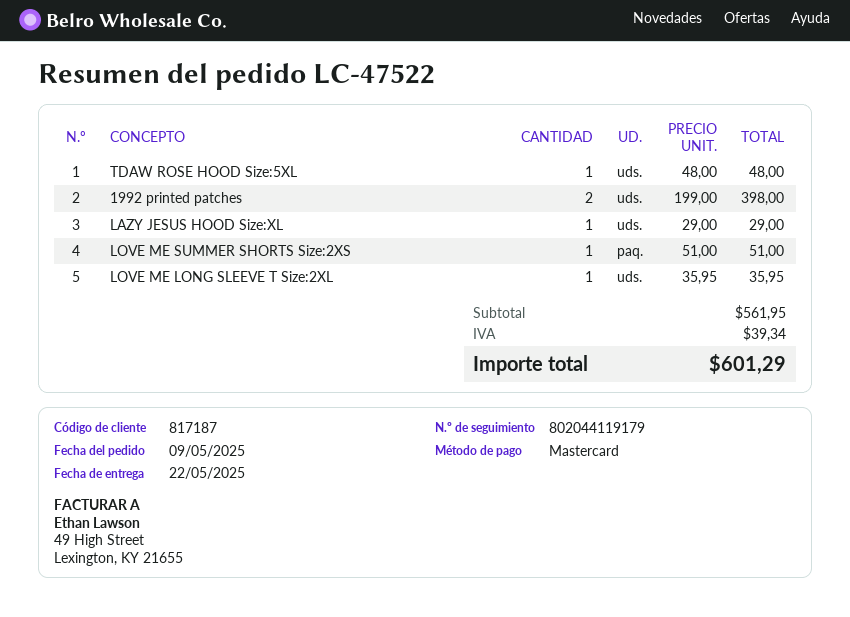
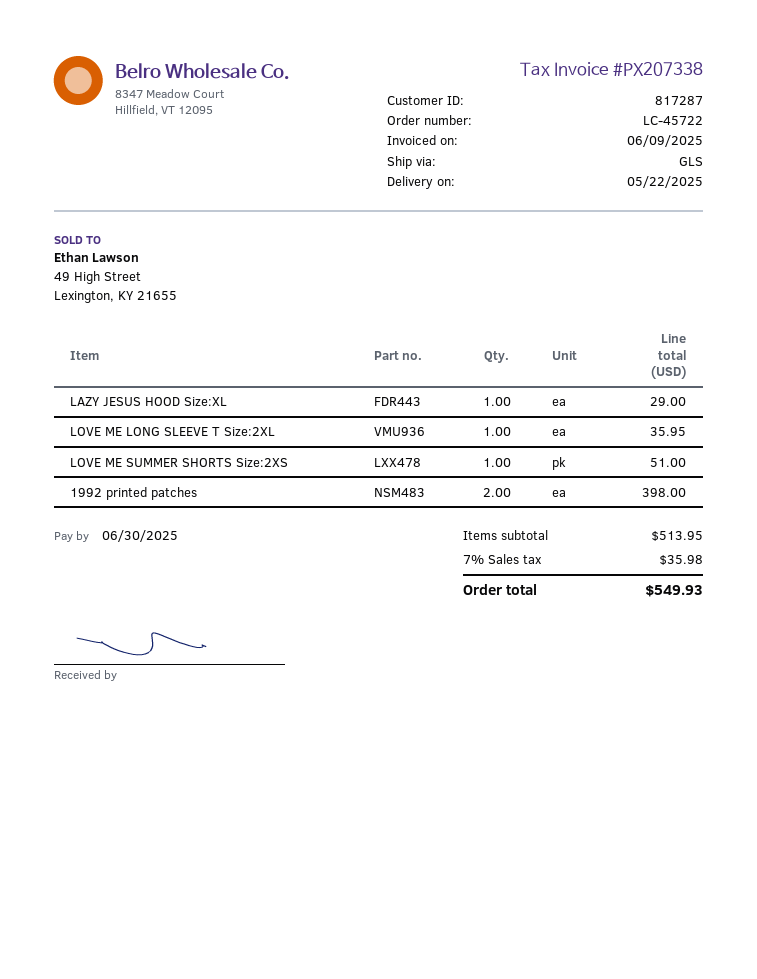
order number: LC-47522 -> LC-45722
customer number: 817187 -> 817287
TDAW ROSE HOOD Size:5XL: 1 for 48.00 -> none
subtotal: 561.95 -> 513.95
tax: 39.34 -> 35.98
total: 601.29 -> 549.93

